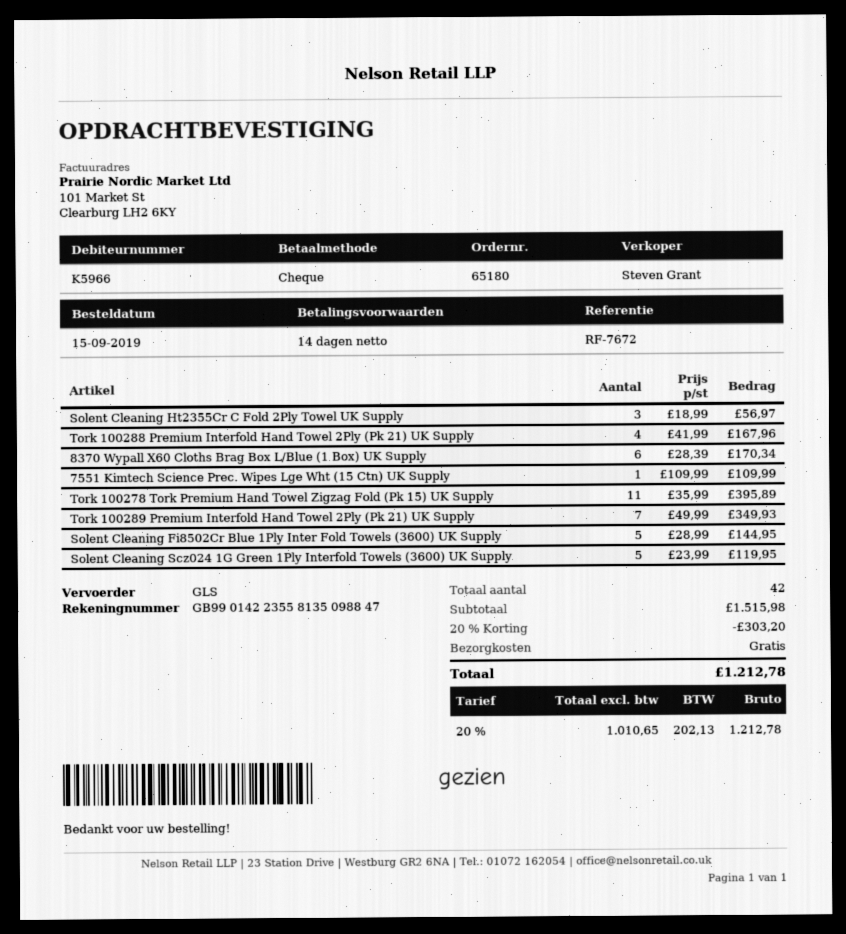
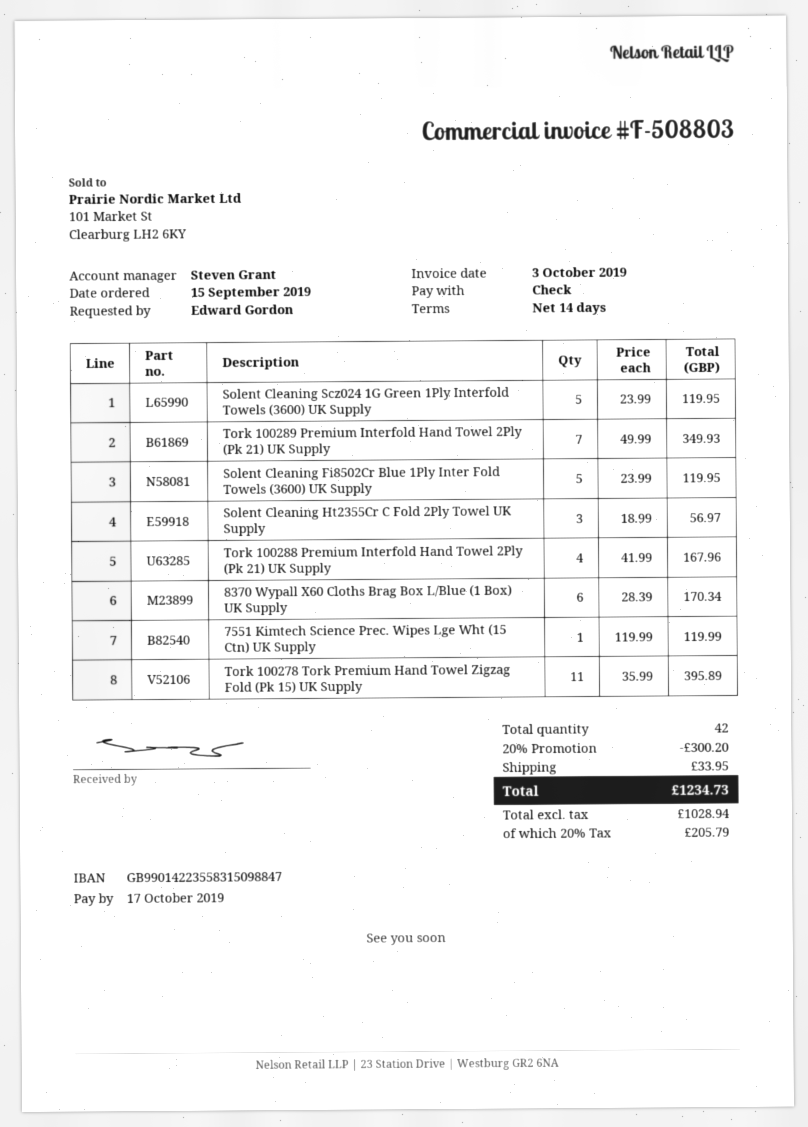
bank account: GB99014223558135098847 -> GB99014223558315098847
7551 Kimtech Science Prec. Wipes Lge Wht (15 Ctn) UK Supply: 1 x 109.99 = 109.99 -> 1 x 119.99 = 119.99
Solent Cleaning Fi8502Cr Blue 1Ply Inter Fold Towels (3600) UK Supply: 5 x 28.99 = 144.95 -> 5 x 23.99 = 119.95
discount: 20% = 303.20 -> 20% = 300.20
shipping: 0.00 -> 33.95
net: 1010.65 -> 1028.94
tax: 20% = 202.13 -> 20% = 205.79
total: 1212.78 -> 1234.73

